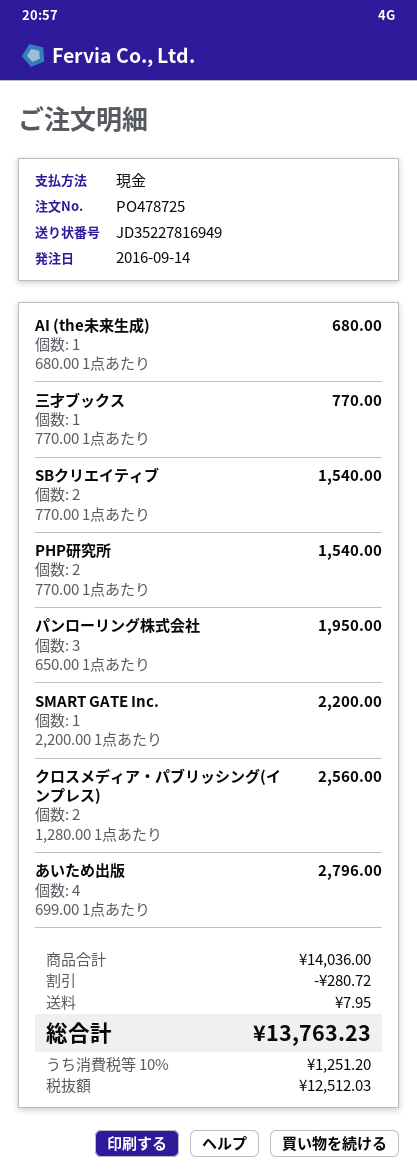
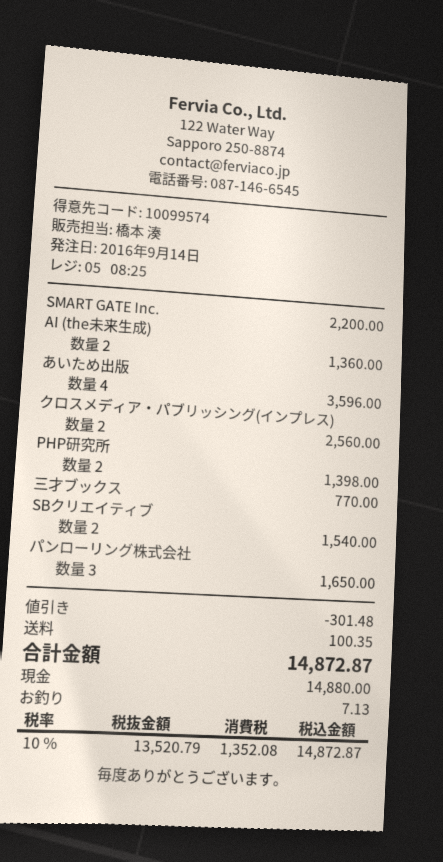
AI (the未来生成): 1 for 680.00 -> 2 for 1360.00
PHP研究所: 2 for 1540.00 -> 2 for 1398.00
パンローリング株式会社: 3 for 1950.00 -> 3 for 1650.00
あいため出版: 4 for 2796.00 -> 4 for 3596.00
discount: 280.72 -> 301.48
shipping: 7.95 -> 100.35
net: 12512.03 -> 13520.79
tax: 10% = 1251.20 -> 10% = 1352.08
total: 13763.23 -> 14872.87

